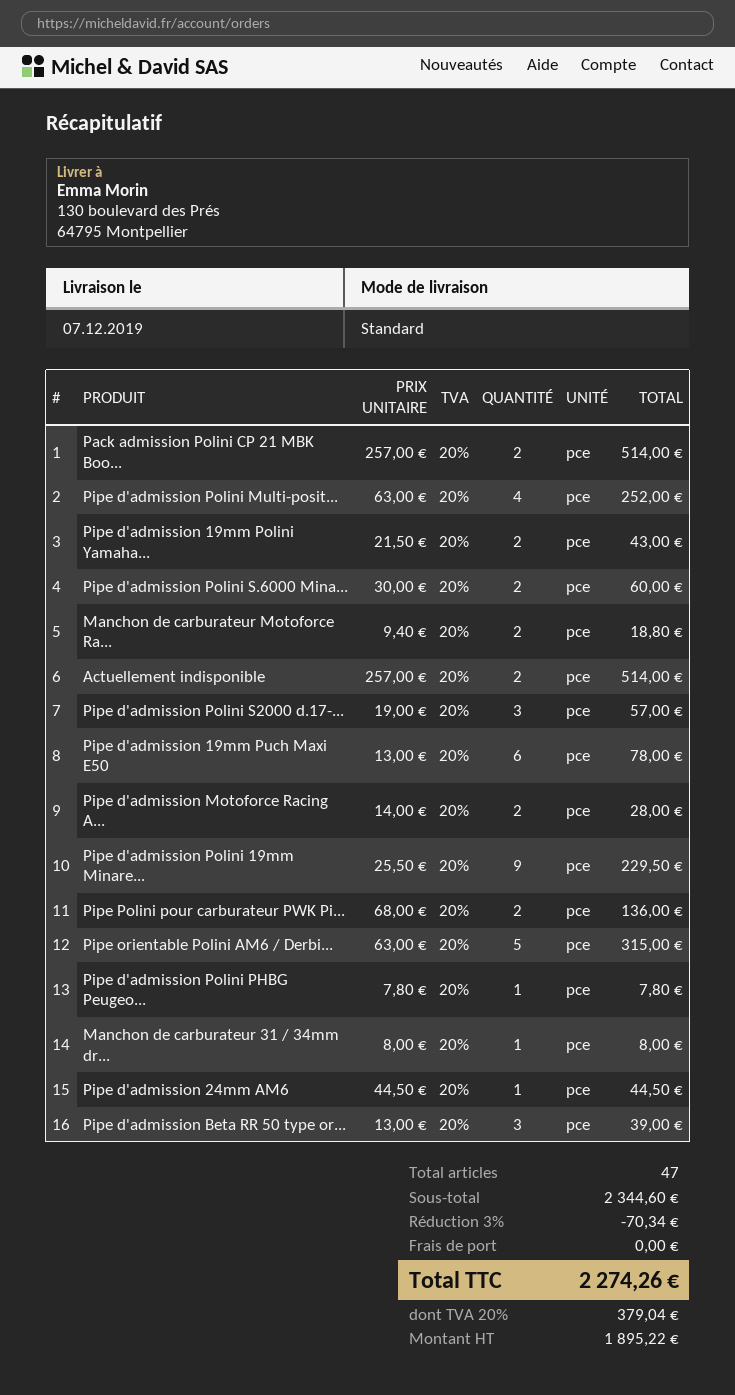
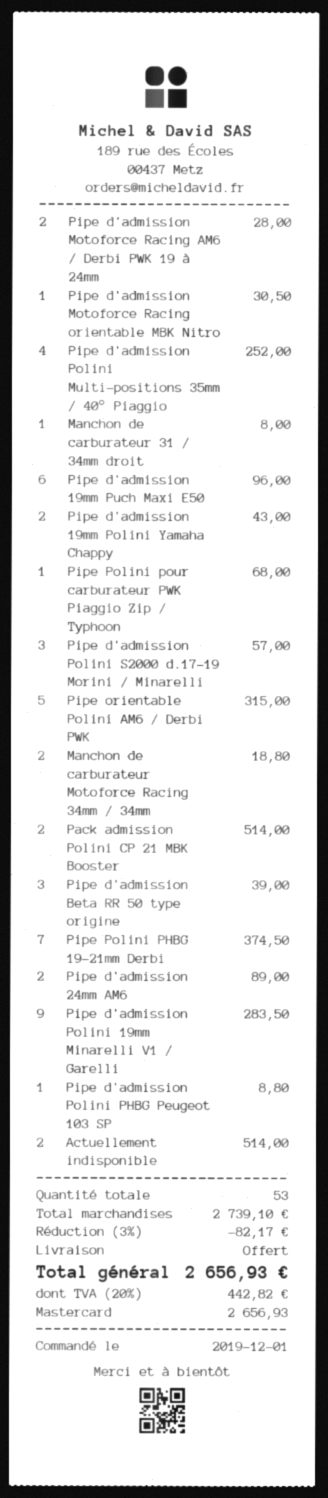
Pipe d'admission Polini S.6000 Mina...: 2 for 60.00 -> none
Pipe d'admission 19mm Puch Maxi E50: 6 for 78.00 -> 6 for 96.00
Pipe d'admission Polini 19mm Minare...: 9 for 229.50 -> 9 for 283.50
Pipe Polini pour carburateur PWK Pi...: 2 for 136.00 -> 1 for 68.00
Pipe d'admission Polini PHBG Peugeo...: 1 for 7.80 -> 1 for 8.80
Pipe d'admission 24mm AM6: 1 for 44.50 -> 2 for 89.00
Pipe d'admission Motoforce Racing orientable MBK Nitro: none -> 1 for 30.50
Pipe Polini PHBG 19-21mm Derbi: none -> 7 for 374.50
total quantity: 47 -> 53
subtotal: 2344.60 -> 2739.10
discount: 3% = 70.34 -> 3% = 82.17
tax: 20% = 379.04 -> 20% = 442.82
total: 2274.26 -> 2656.93

